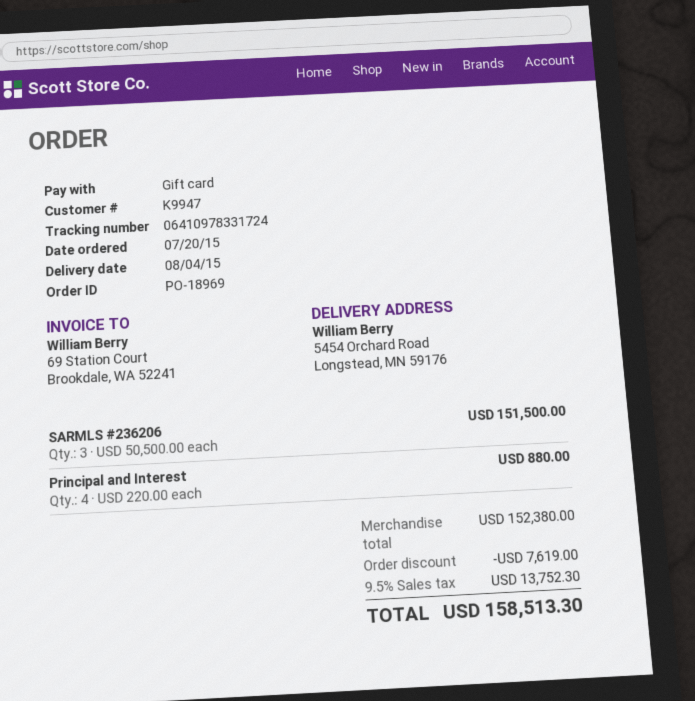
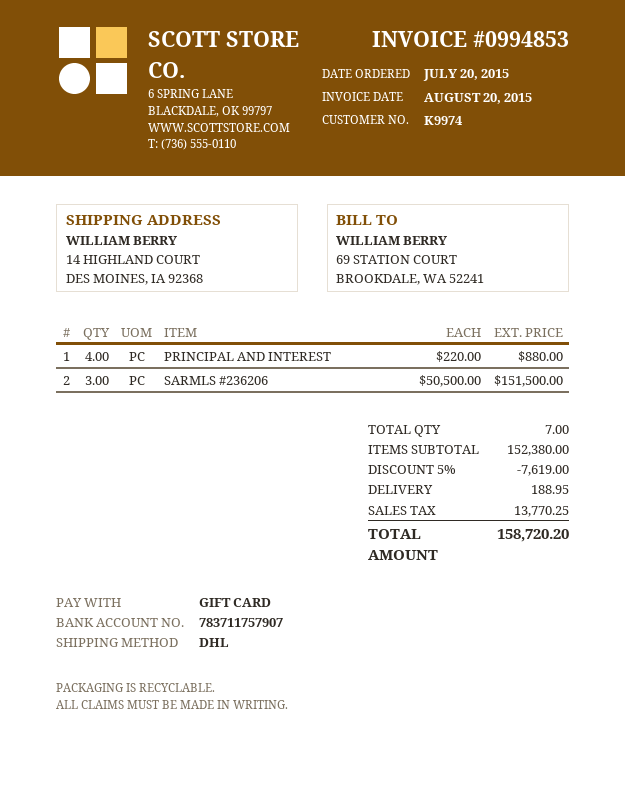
customer number: K9947 -> K9974
ship to: 5454 Orchard Road, Longstead, MN 59176 -> 14 HIGHLAND COURT, DES MOINES, IA 92368
shipping: none -> 188.95
tax: 13752.30 -> 13770.25
total: 158513.30 -> 158720.20

